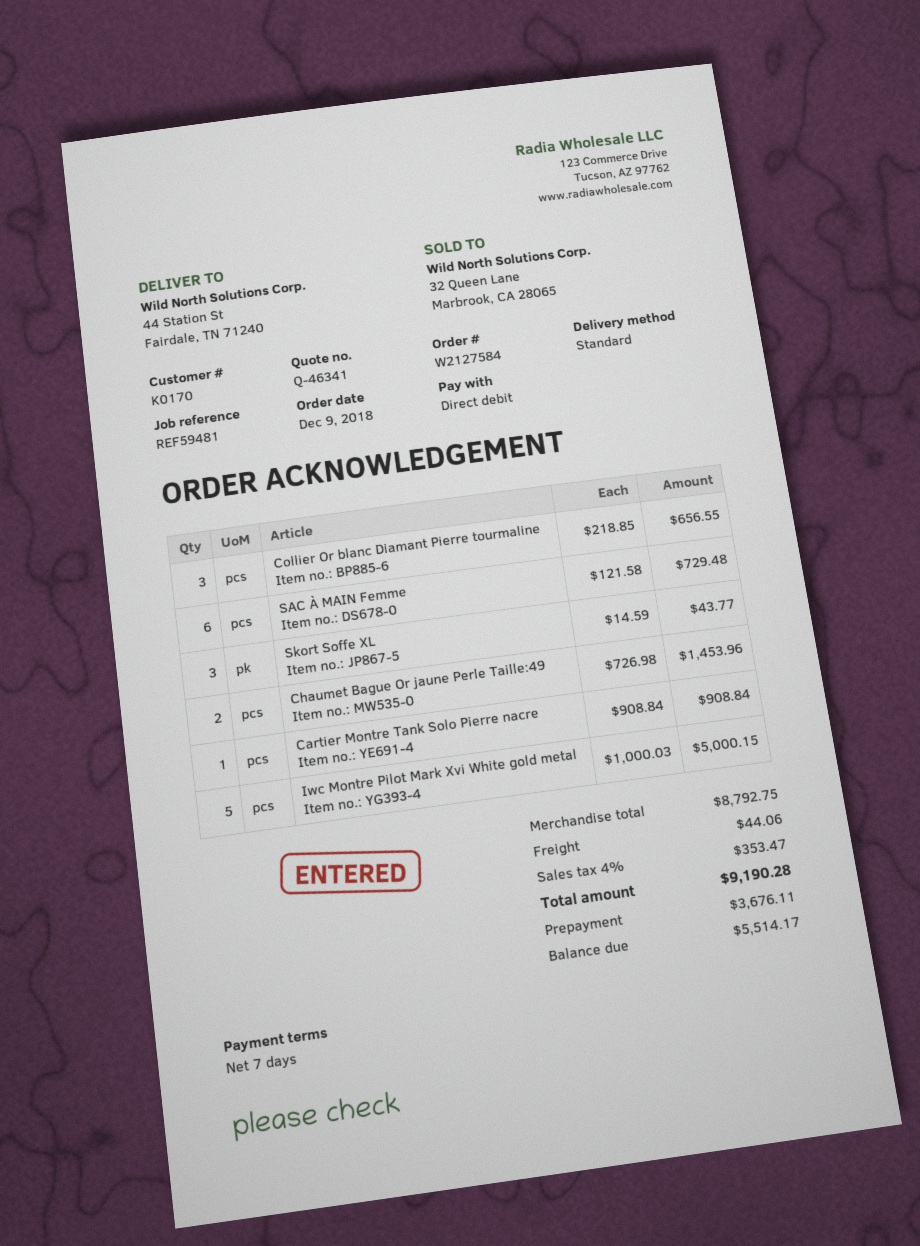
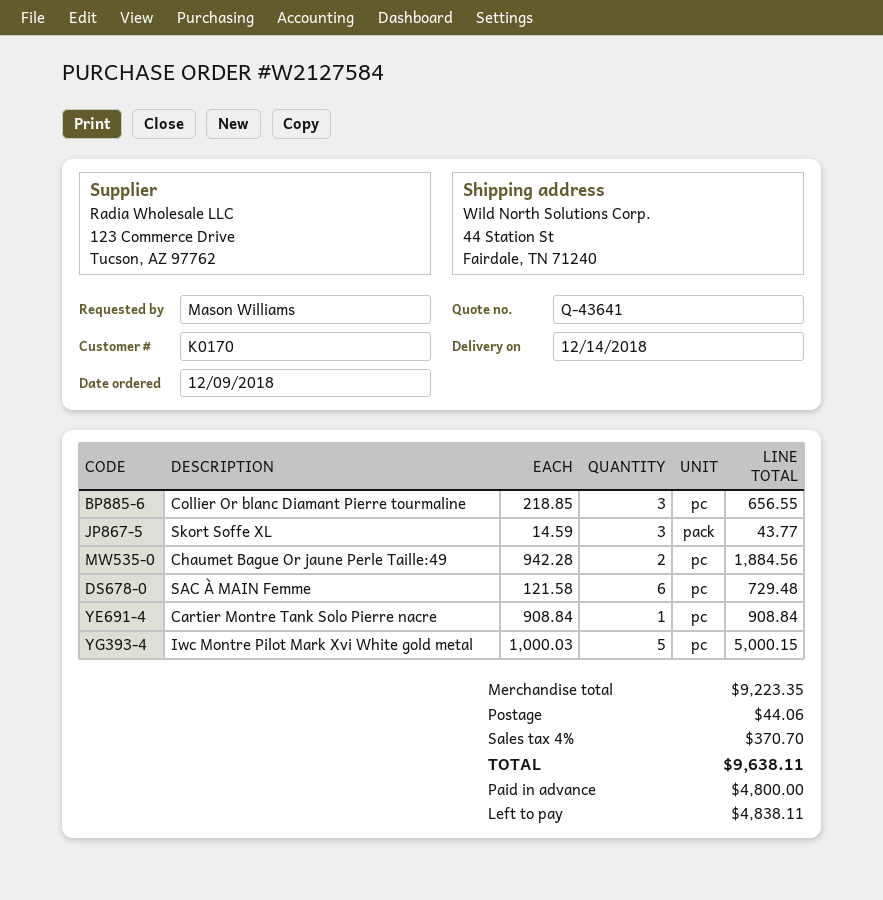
quote number: Q-46341 -> Q-43641
Chaumet Bague Or jaune Perle Taille:49: 2 x 726.98 = 1453.96 -> 2 x 942.28 = 1884.56
subtotal: 8792.75 -> 9223.35
tax: 4% = 353.47 -> 4% = 370.70
total: 9190.28 -> 9638.11
deposit: 3676.11 -> 4800.00
balance: 5514.17 -> 4838.11

